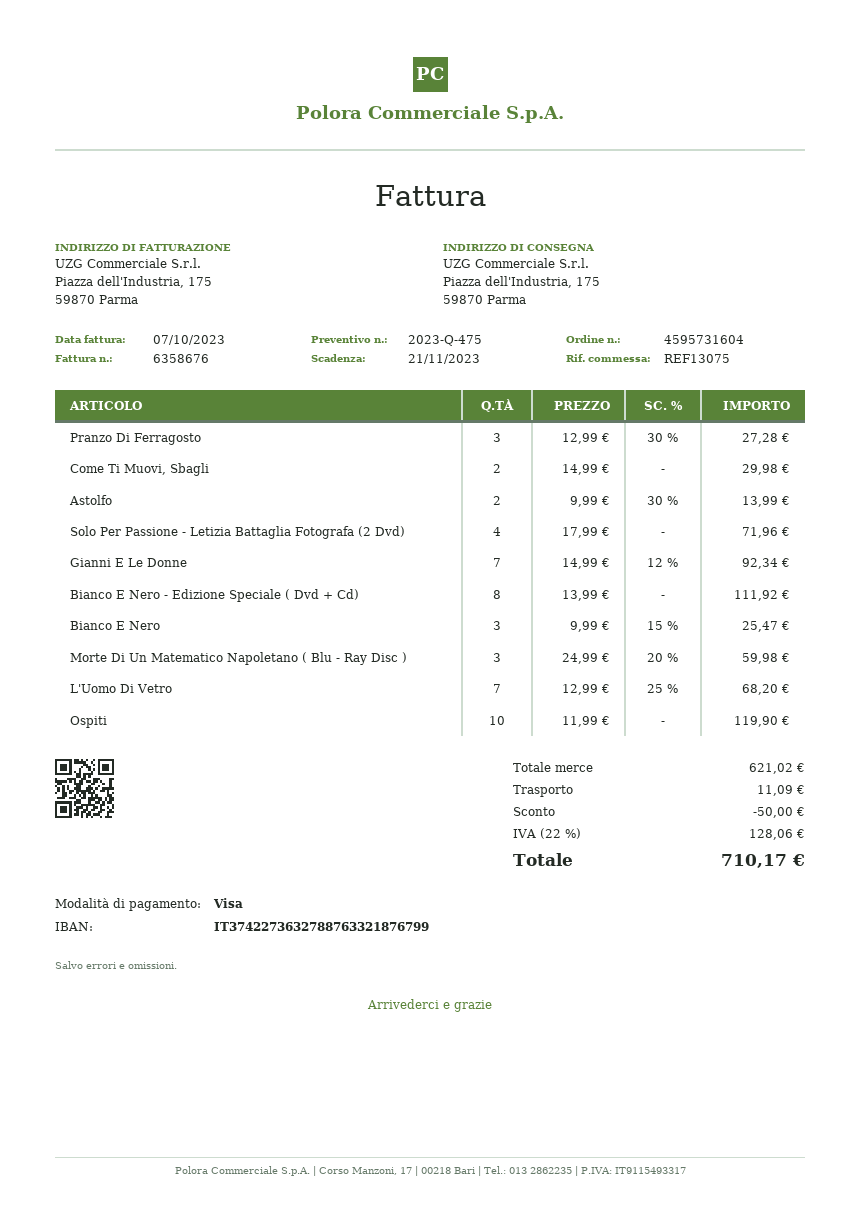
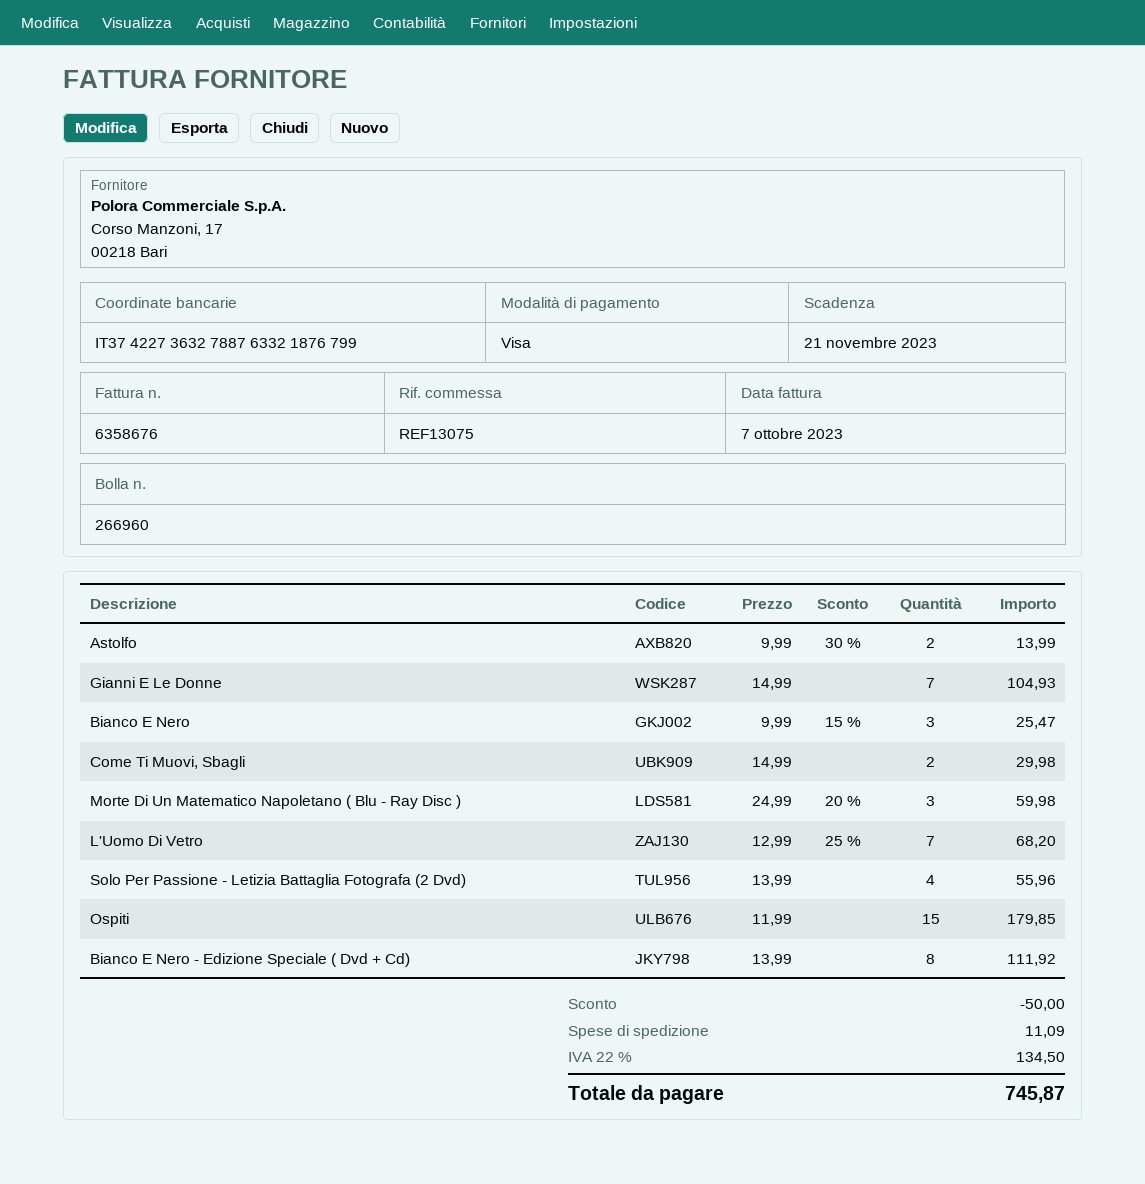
Pranzo Di Ferragosto: 3 x 12.99 - 30% = 27.28 -> none
Solo Per Passione - Letizia Battaglia Fotografa (2 Dvd): 4 x 17.99 = 71.96 -> 4 x 13.99 = 55.96
Gianni E Le Donne: 7 x 14.99 - 12% = 92.34 -> 7 x 14.99 = 104.93
Ospiti: 10 x 11.99 = 119.90 -> 15 x 11.99 = 179.85
tax: 22% = 128.06 -> 22% = 134.50
total: 710.17 -> 745.87

